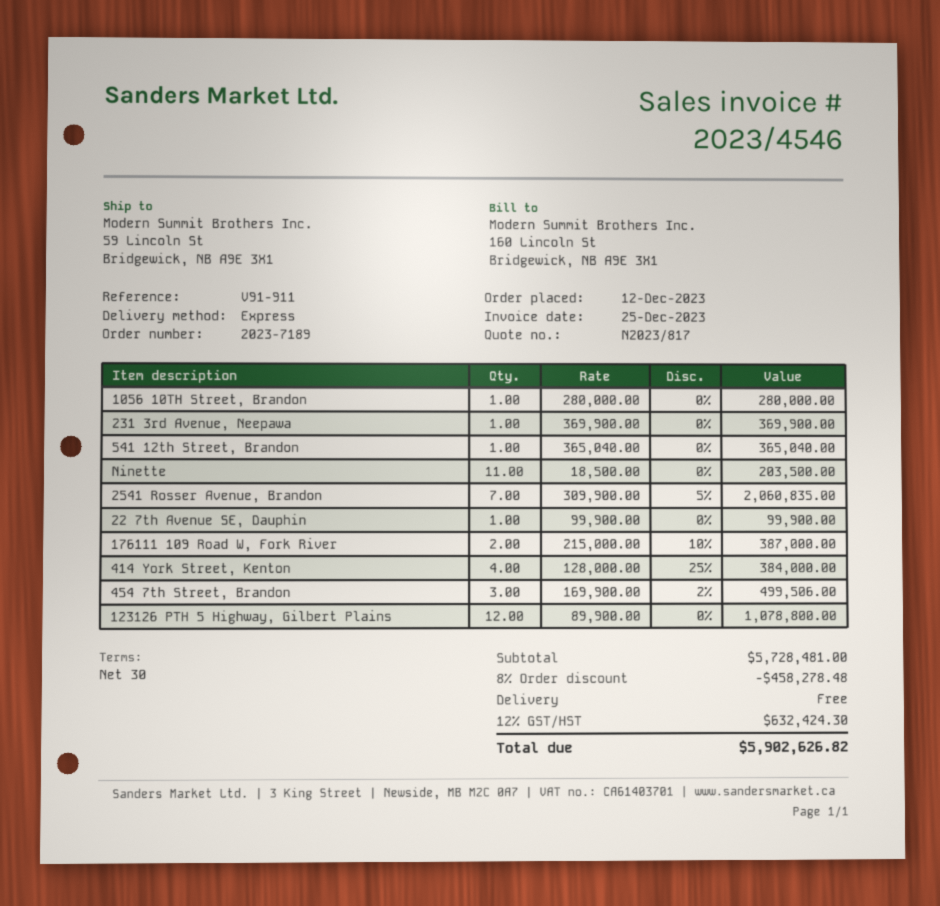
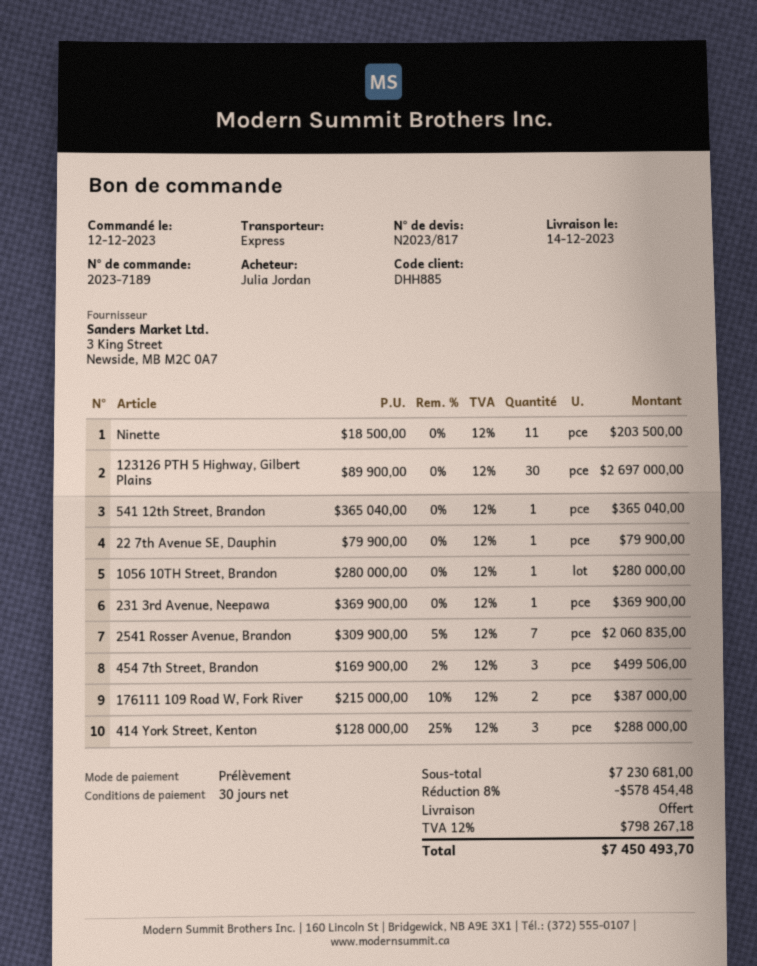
22 7th Avenue SE, Dauphin: 1 x 99900.00 = 99900.00 -> 1 x 79900.00 = 79900.00
414 York Street, Kenton: 4 x 128000.00 - 25% = 384000.00 -> 3 x 128000.00 - 25% = 288000.00
123126 PTH 5 Highway, Gilbert Plains: 12 x 89900.00 = 1078800.00 -> 30 x 89900.00 = 2697000.00
subtotal: 5728481.00 -> 7230681.00
discount: 8% = 458278.48 -> 8% = 578454.48
tax: 12% = 632424.30 -> 12% = 798267.18
total: 5902626.82 -> 7450493.70

